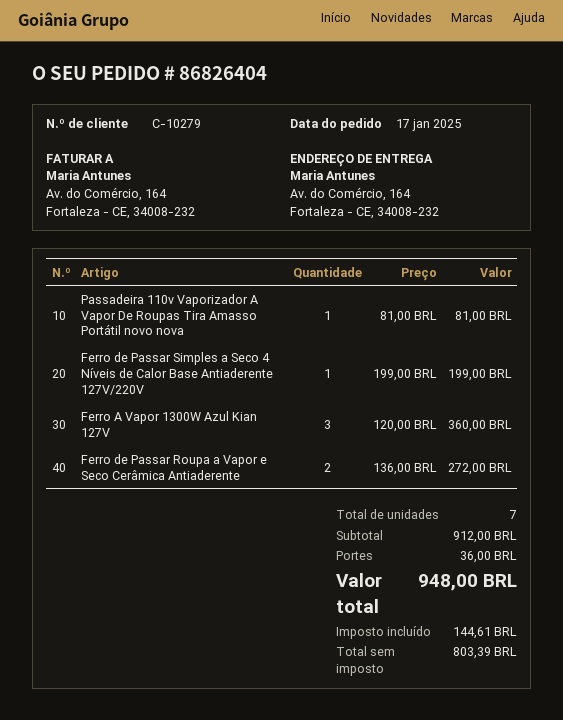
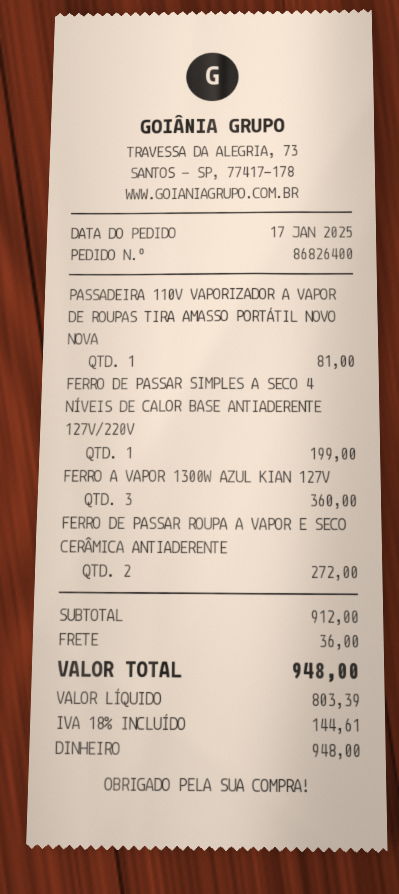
order number: 86826404 -> 86826400

